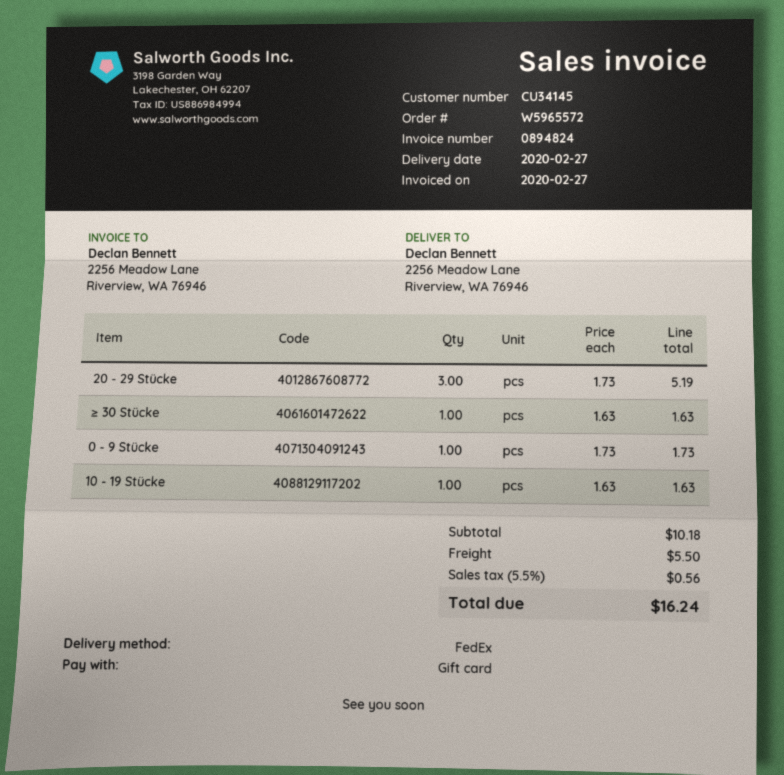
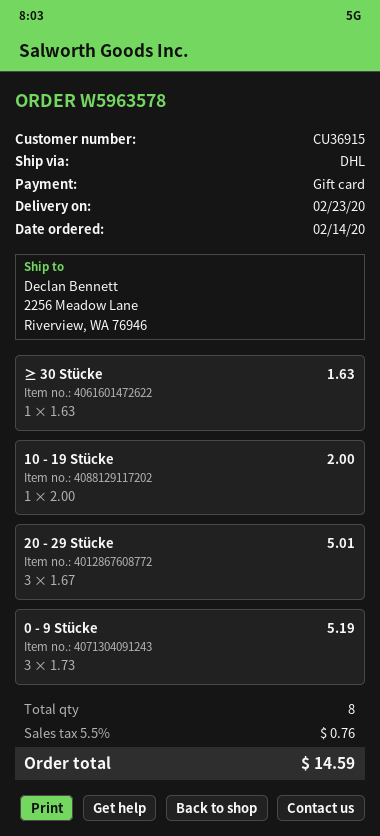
order number: W5965572 -> W5963578
delivery date: 2020-02-27 -> 2020-02-23
customer number: CU34145 -> CU36915
shipping method: FedEx -> DHL
20 - 29 Stücke: 3 x 1.73 = 5.19 -> 3 x 1.67 = 5.01
0 - 9 Stücke: 1 x 1.73 = 1.73 -> 3 x 1.73 = 5.19
10 - 19 Stücke: 1 x 1.63 = 1.63 -> 1 x 2.00 = 2.00
shipping: 5.50 -> none
tax: 5.5% = 0.56 -> 5.5% = 0.76
total: 16.24 -> 14.59

